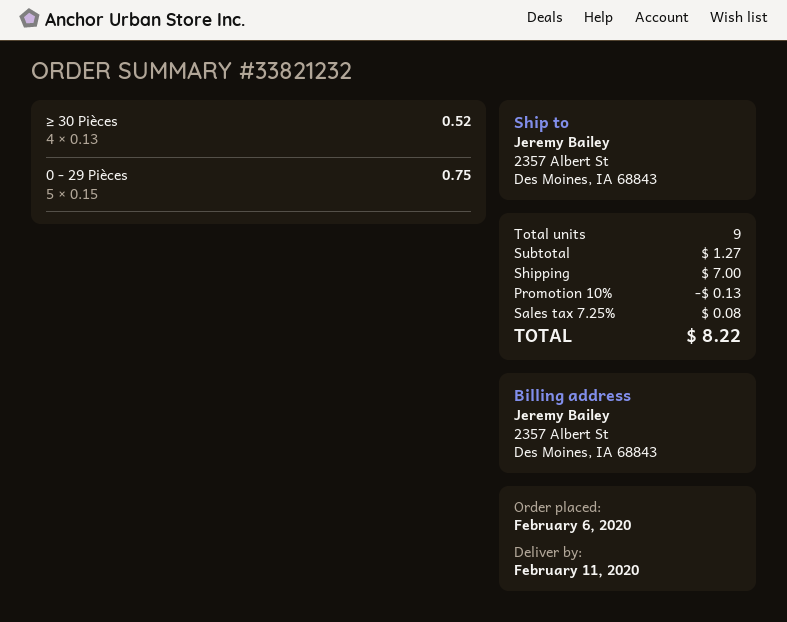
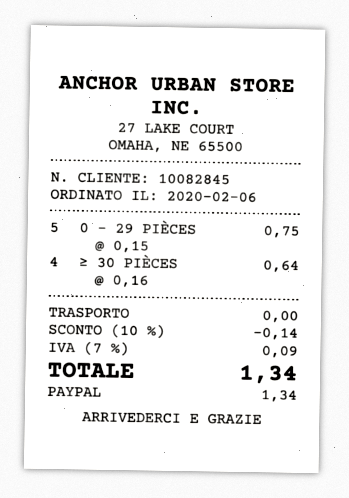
≥ 30 Pièces: 4 x 0.13 = 0.52 -> 4 x 0.16 = 0.64
discount: 10% = 0.13 -> 10% = 0.14
shipping: 7.00 -> 0.00
tax: 7.25% = 0.08 -> 7% = 0.09
total: 8.22 -> 1.34

